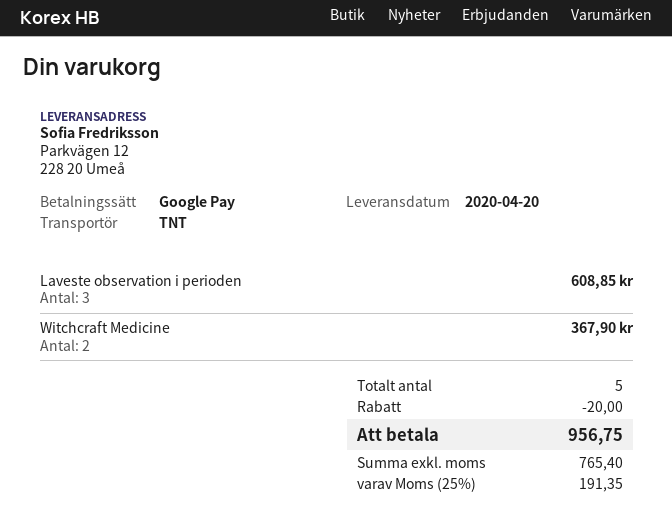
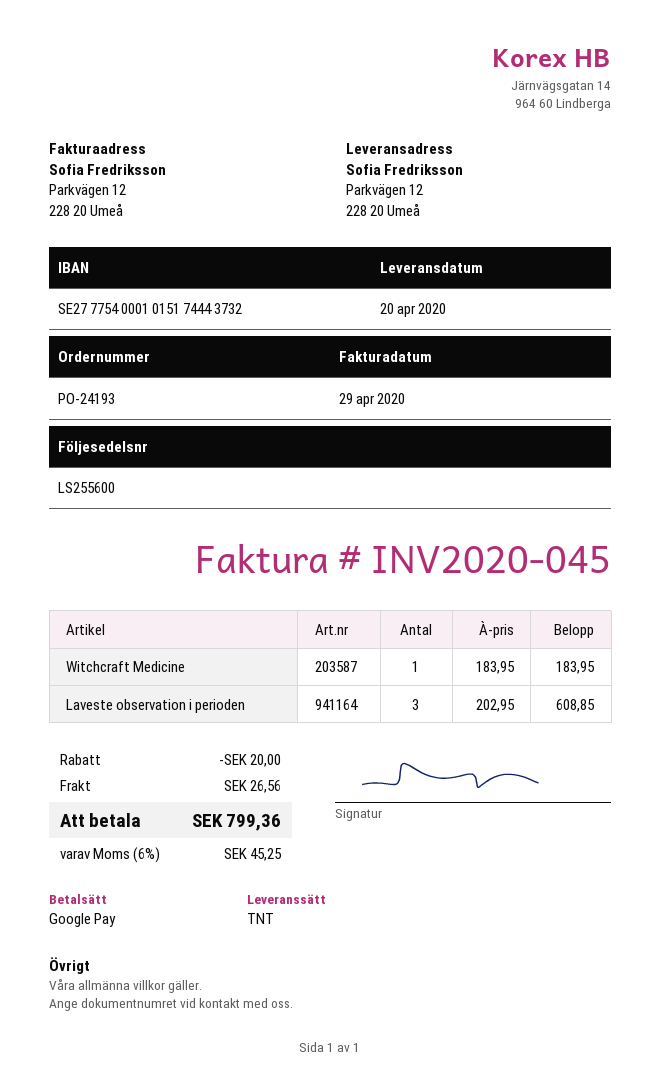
Witchcraft Medicine: 2 for 367.90 -> 1 for 183.95
shipping: none -> 26.56
tax: 25% = 191.35 -> 6% = 45.25
total: 956.75 -> 799.36

